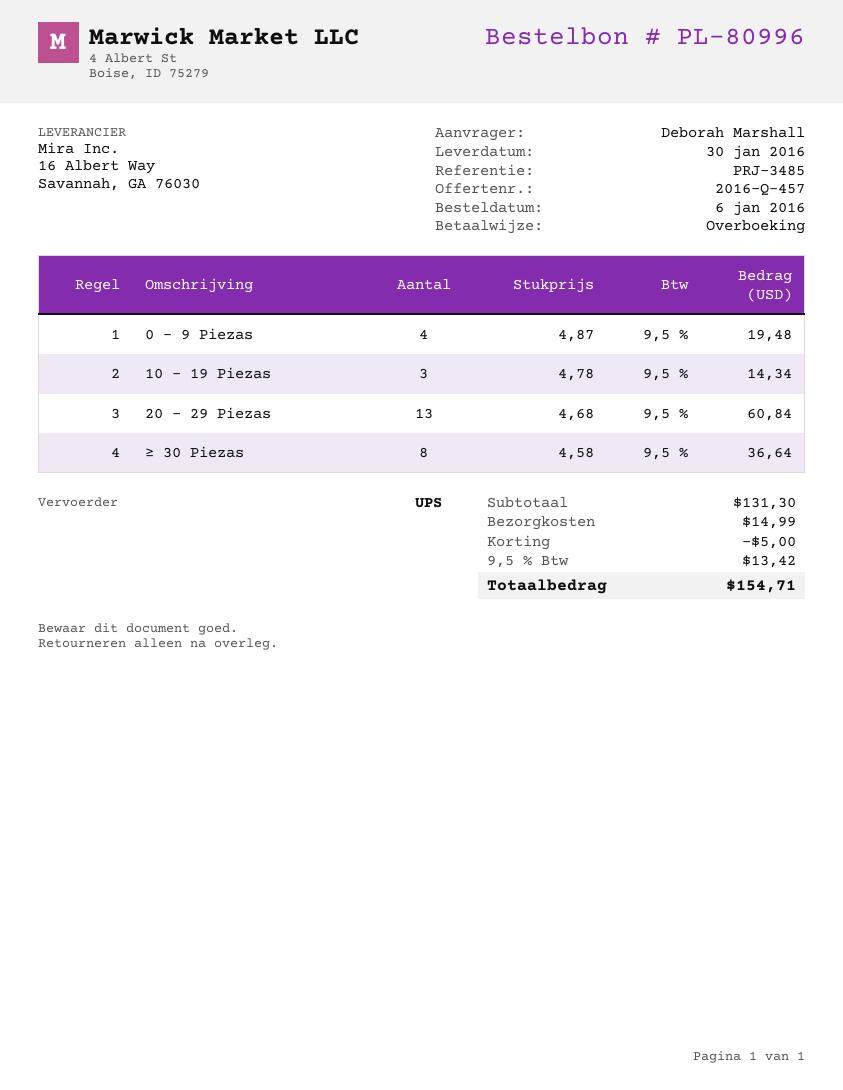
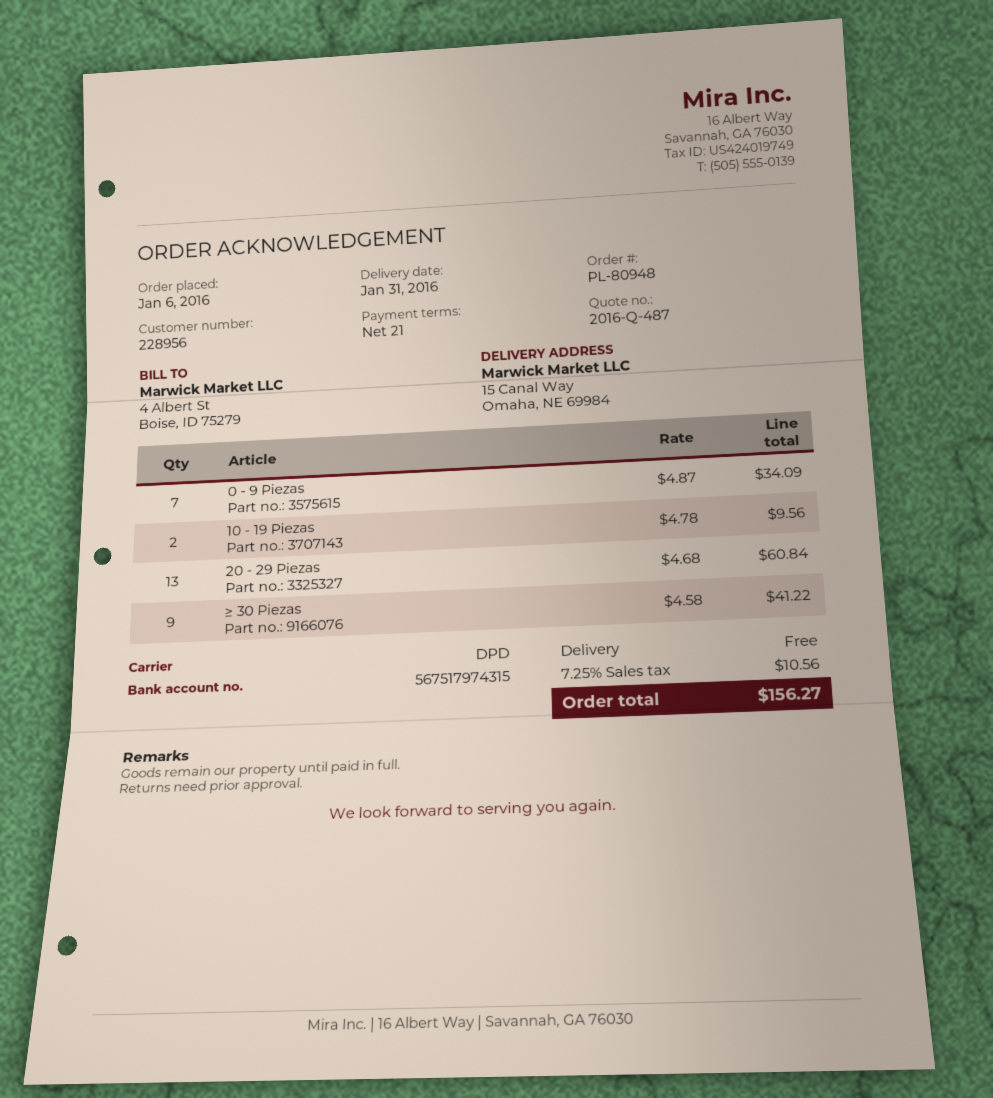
quote number: 2016-Q-457 -> 2016-Q-487
order number: PL-80996 -> PL-80948
delivery date: 2016-01-30 -> 2016-01-31
shipping method: UPS -> DPD
0 - 9 Piezas: 4 x 4.87 = 19.48 -> 7 x 4.87 = 34.09
10 - 19 Piezas: 3 x 4.78 = 14.34 -> 2 x 4.78 = 9.56
≥ 30 Piezas: 8 x 4.58 = 36.64 -> 9 x 4.58 = 41.22
discount: 5.00 -> none
shipping: 14.99 -> 0.00
tax: 9.5% = 13.42 -> 7.25% = 10.56
total: 154.71 -> 156.27

